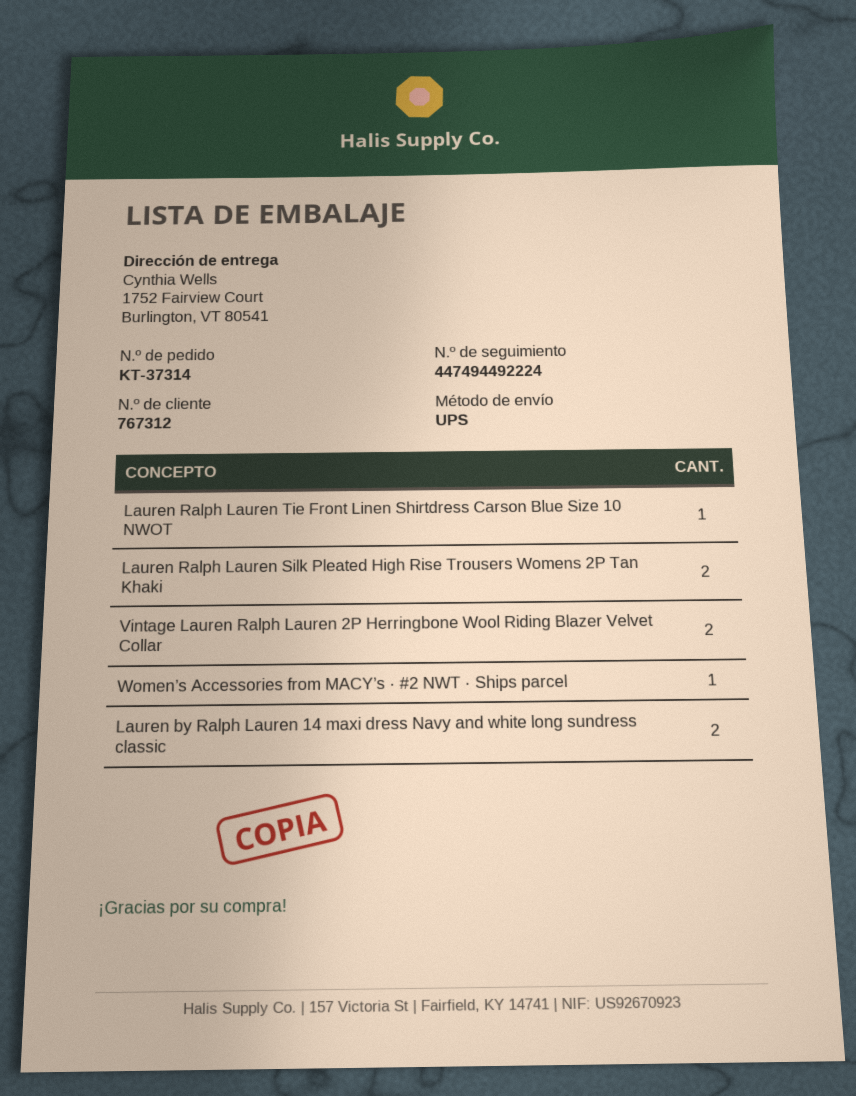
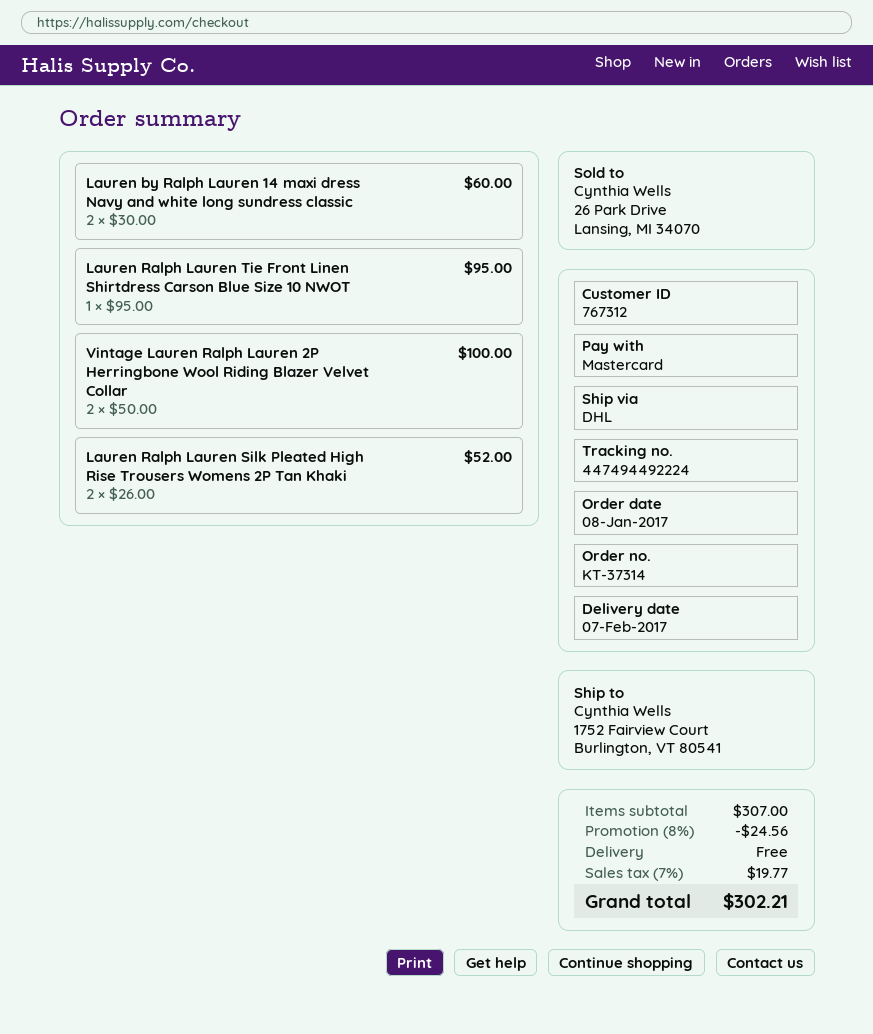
shipping method: UPS -> DHL
Women’s Accessories from MACY’s · #2 NWT · Ships parcel: 1 -> none

